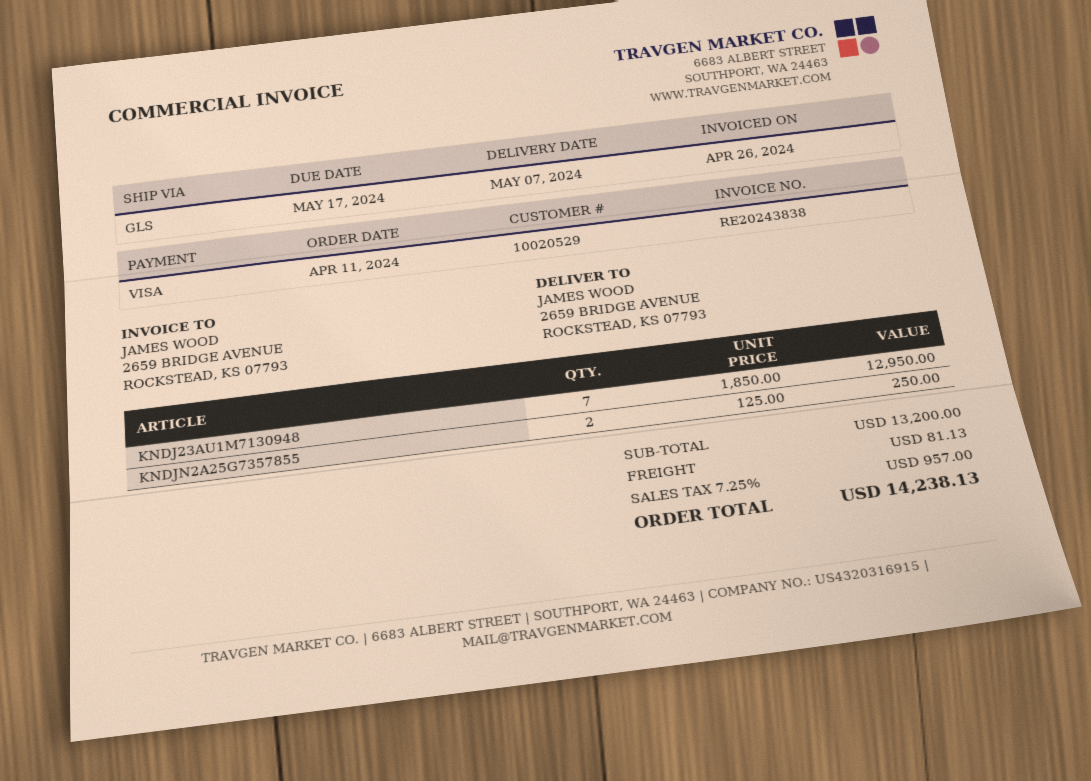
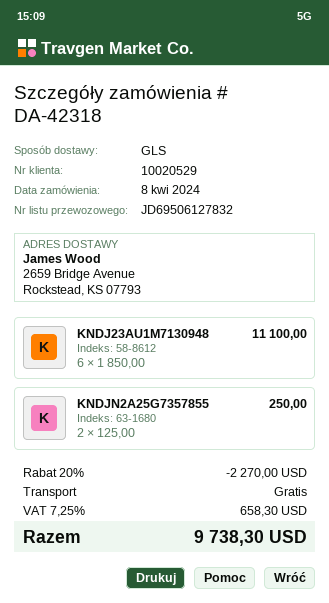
order date: 2024-04-11 -> 2024-04-08
KNDJ23AU1M7130948: 7 x 1850.00 = 12950.00 -> 6 x 1850.00 = 11100.00
discount: none -> 20% = 2270.00
shipping: 81.13 -> 0.00
tax: 7.25% = 957.00 -> 7.25% = 658.30
total: 14238.13 -> 9738.30

